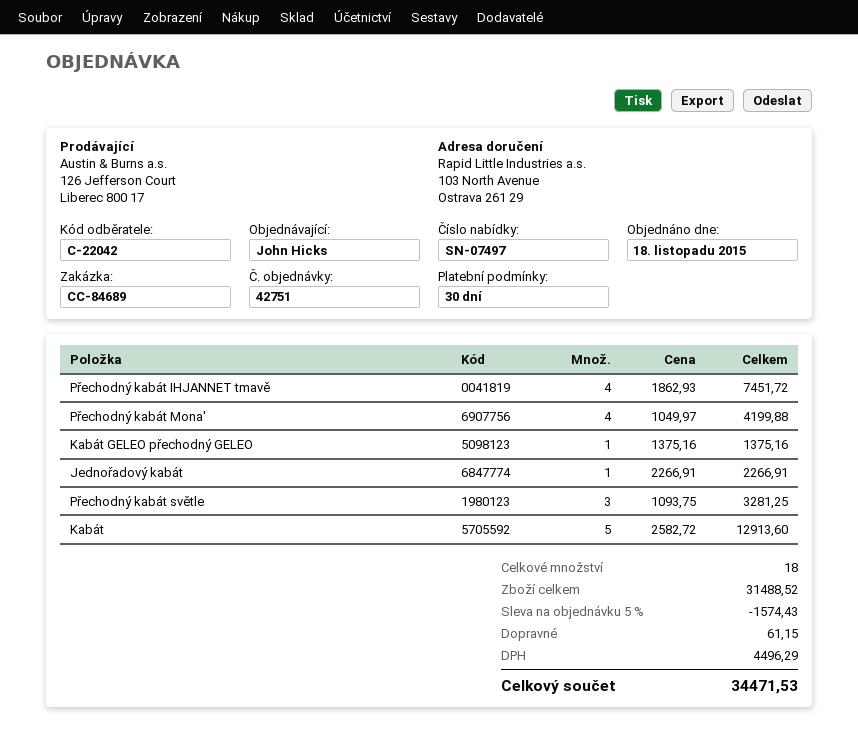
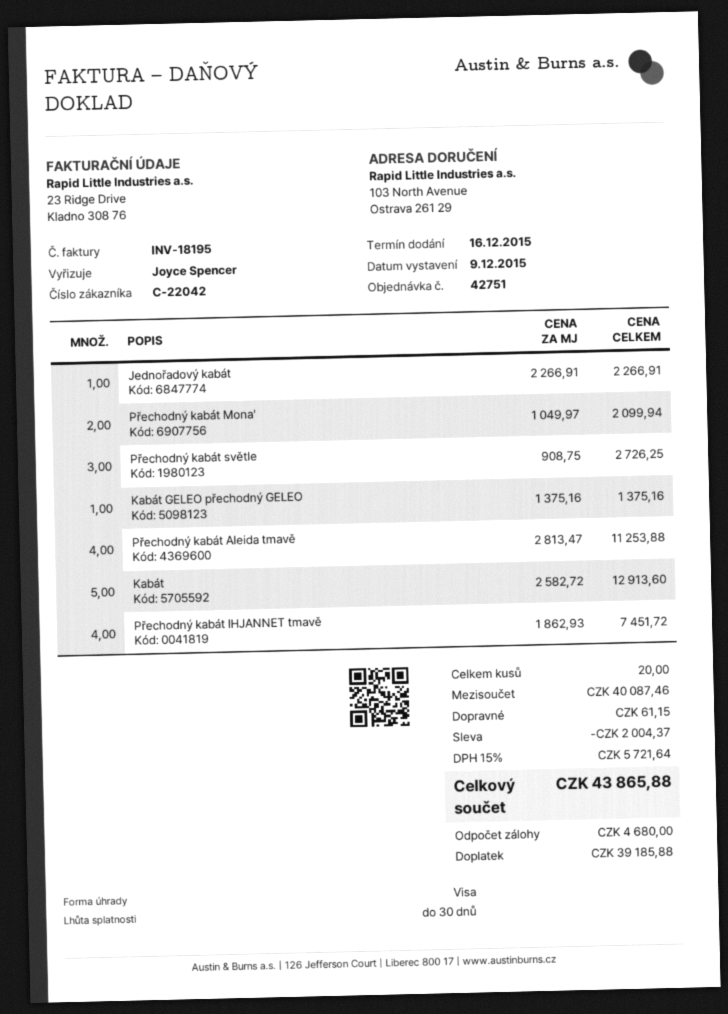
Přechodný kabát Mona': 4 x 1049.97 = 4199.88 -> 2 x 1049.97 = 2099.94
Přechodný kabát světle: 3 x 1093.75 = 3281.25 -> 3 x 908.75 = 2726.25
Přechodný kabát Aleida tmavě: none -> 4 x 2813.47 = 11253.88
total quantity: 18 -> 20
subtotal: 31488.52 -> 40087.46
discount: 1574.43 -> 2004.37
tax: 4496.29 -> 5721.64
total: 34471.53 -> 43865.88

